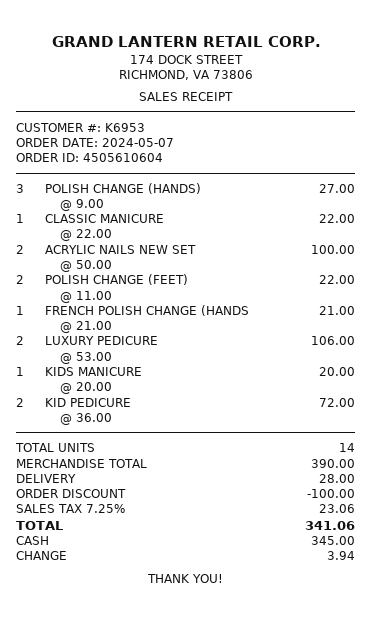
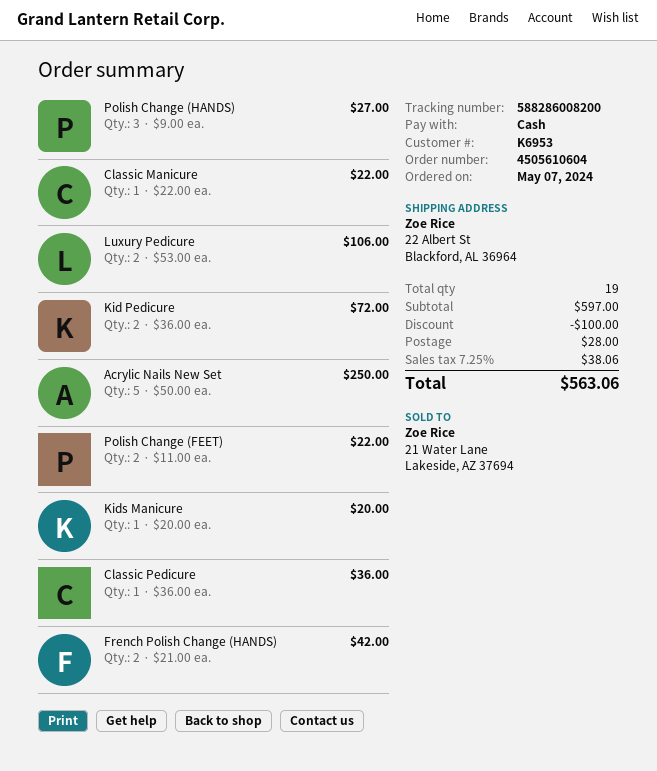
ACRYLIC NAILS NEW SET: 2 x 50.00 = 100.00 -> 5 x 50.00 = 250.00
FRENCH POLISH CHANGE (HANDS: 1 x 21.00 = 21.00 -> 2 x 21.00 = 42.00
Classic Pedicure: none -> 1 x 36.00 = 36.00
total quantity: 14 -> 19
subtotal: 390.00 -> 597.00
tax: 7.25% = 23.06 -> 7.25% = 38.06
total: 341.06 -> 563.06

